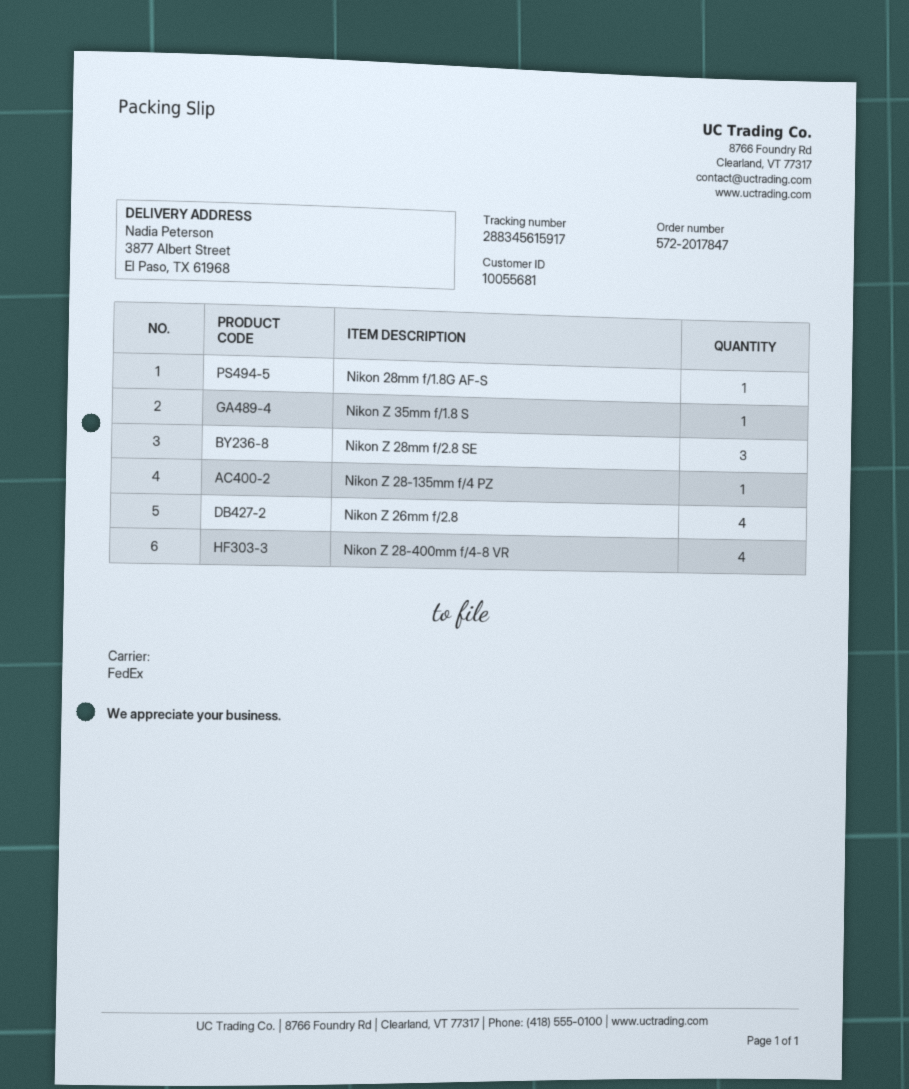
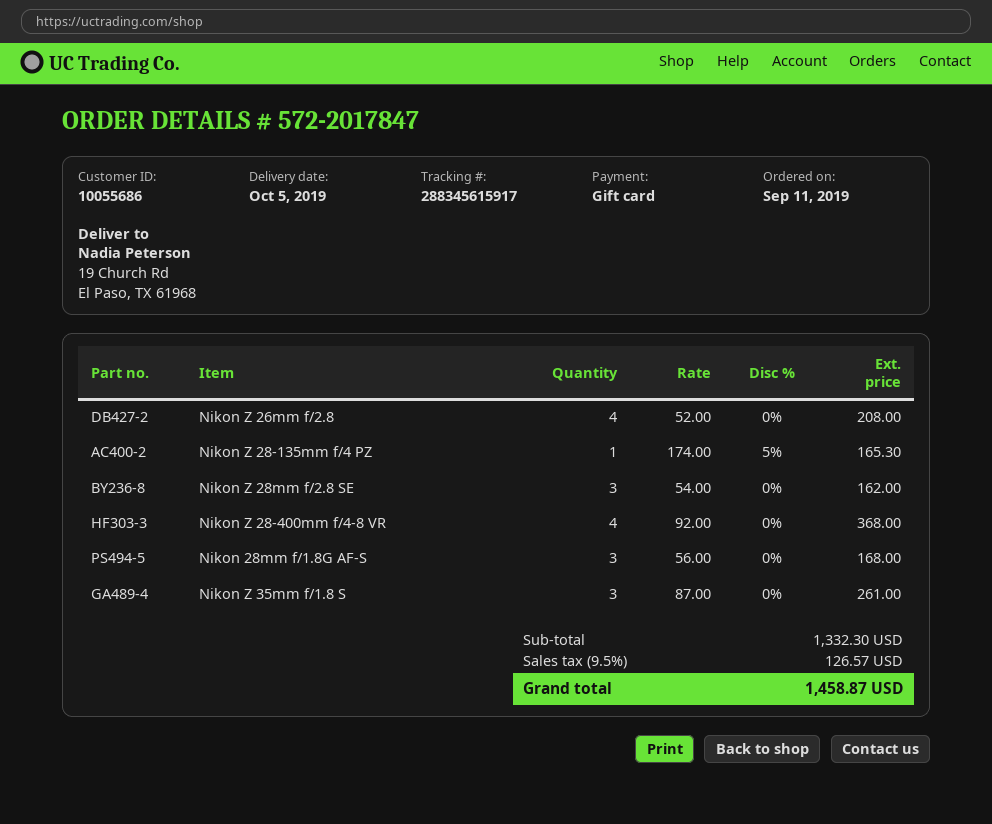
customer number: 10055681 -> 10055686
ship to: 3877 Albert Street, El Paso, TX 61968 -> 19 Church Rd, El Paso, TX 61968
Nikon 28mm f/1.8G AF-S: 1 -> 3
Nikon Z 35mm f/1.8 S: 1 -> 3

